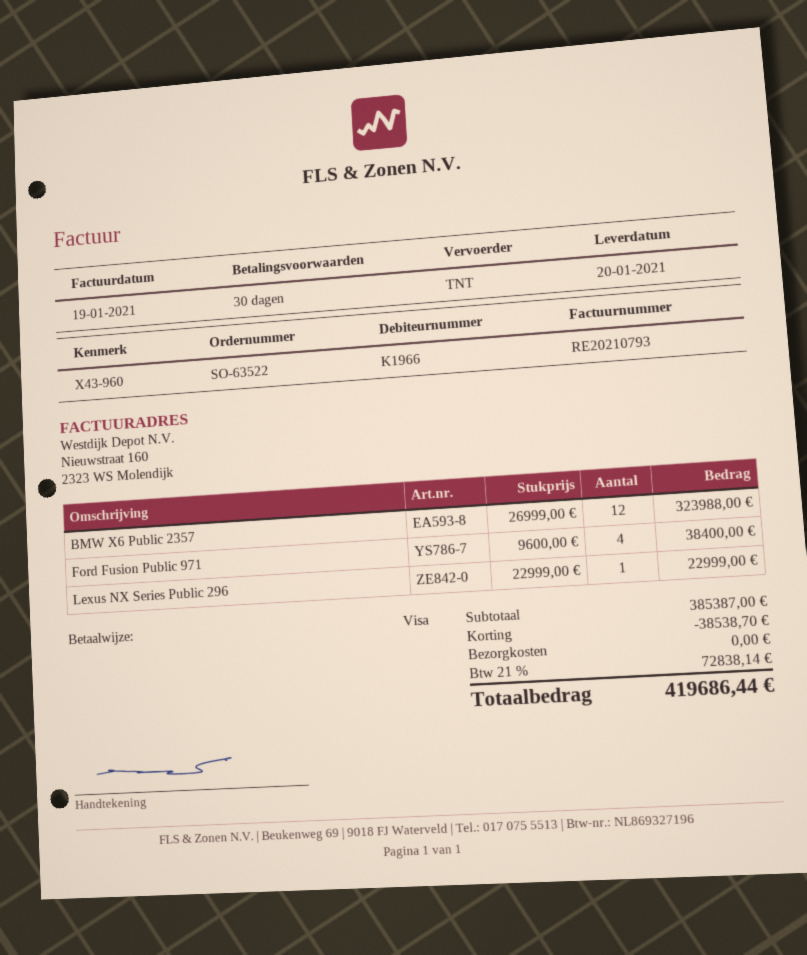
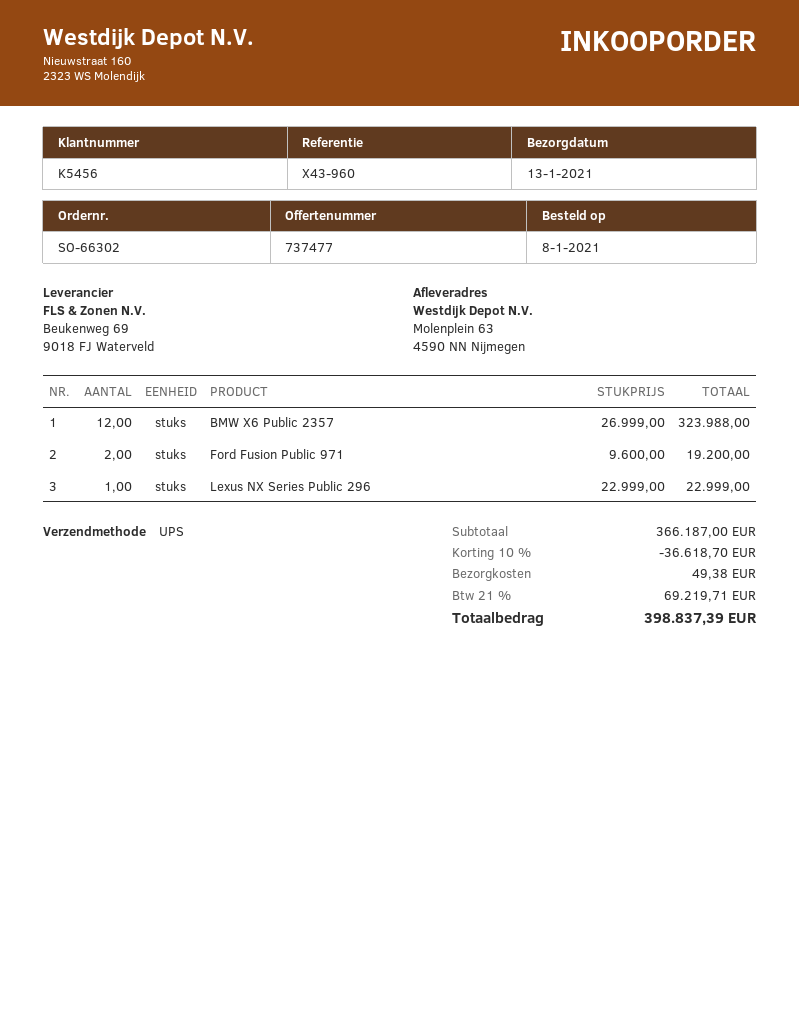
order number: SO-63522 -> SO-66302
delivery date: 2021-01-20 -> 2021-01-13
customer number: K1966 -> K5456
shipping method: TNT -> UPS
Ford Fusion Public 971: 4 x 9600.00 = 38400.00 -> 2 x 9600.00 = 19200.00
subtotal: 385387.00 -> 366187.00
discount: 38538.70 -> 36618.70
shipping: 0.00 -> 49.38
tax: 21% = 72838.14 -> 21% = 69219.71
total: 419686.44 -> 398837.39

